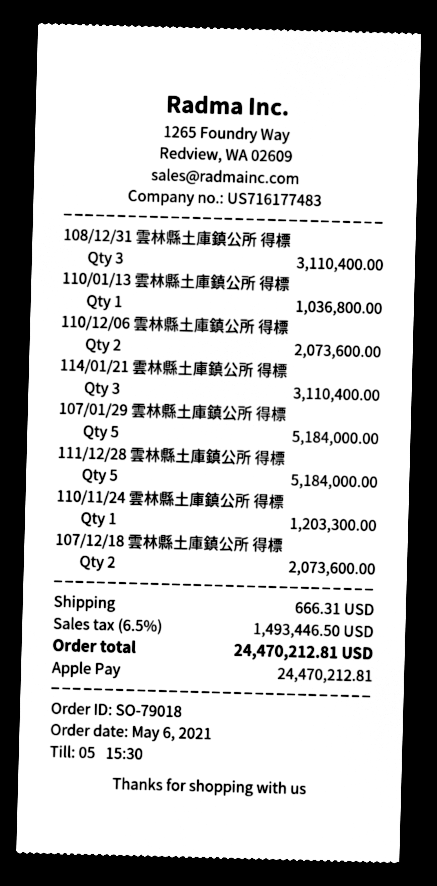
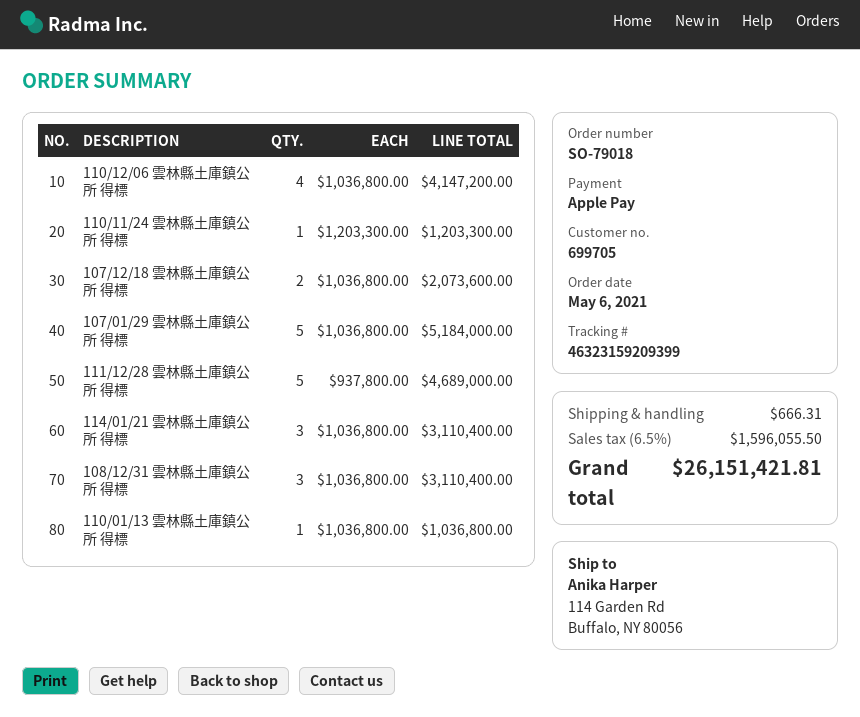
110/12/06 雲林縣土庫鎮公所 得標: 2 for 2073600.00 -> 4 for 4147200.00
111/12/28 雲林縣土庫鎮公所 得標: 5 for 5184000.00 -> 5 for 4689000.00
tax: 6.5% = 1493446.50 -> 6.5% = 1596055.50
total: 24470212.81 -> 26151421.81

